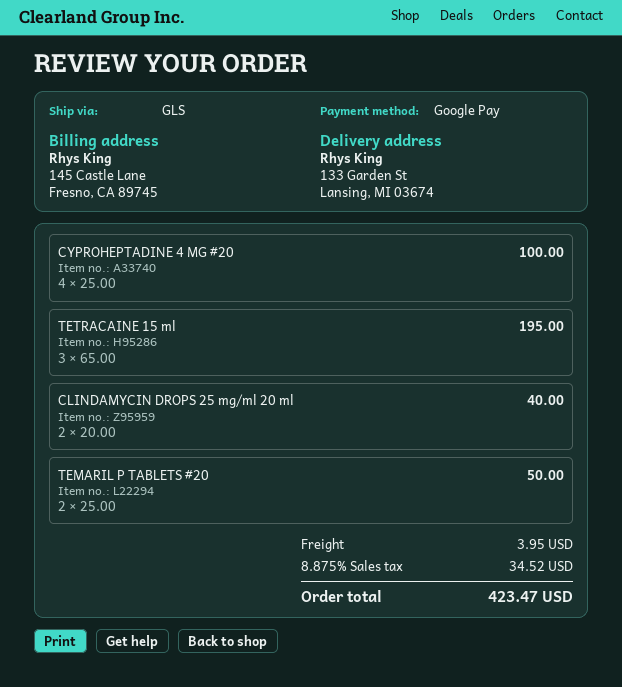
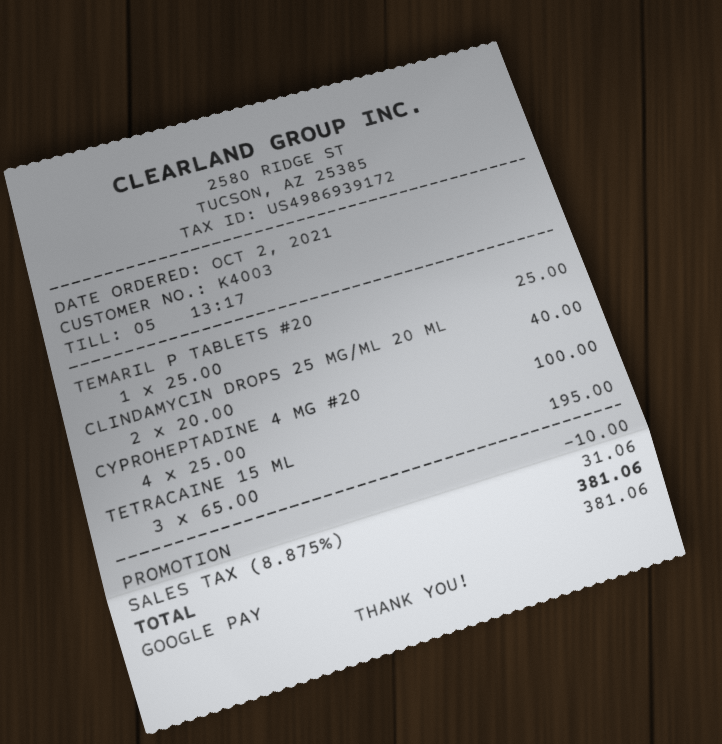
TEMARIL P TABLETS #20: 2 x 25.00 = 50.00 -> 1 x 25.00 = 25.00
discount: none -> 10.00
shipping: 3.95 -> none
tax: 8.875% = 34.52 -> 8.875% = 31.06
total: 423.47 -> 381.06

